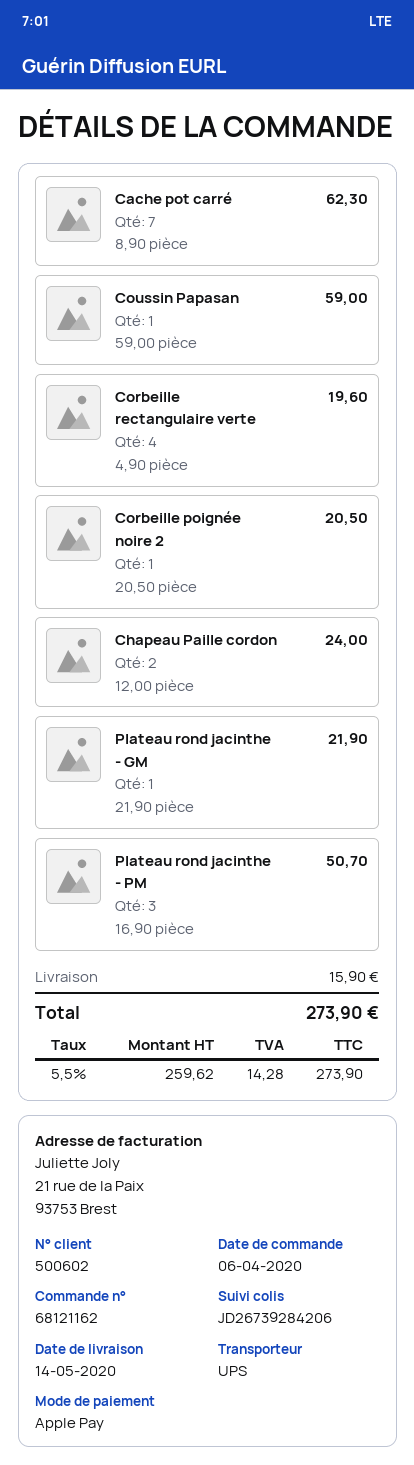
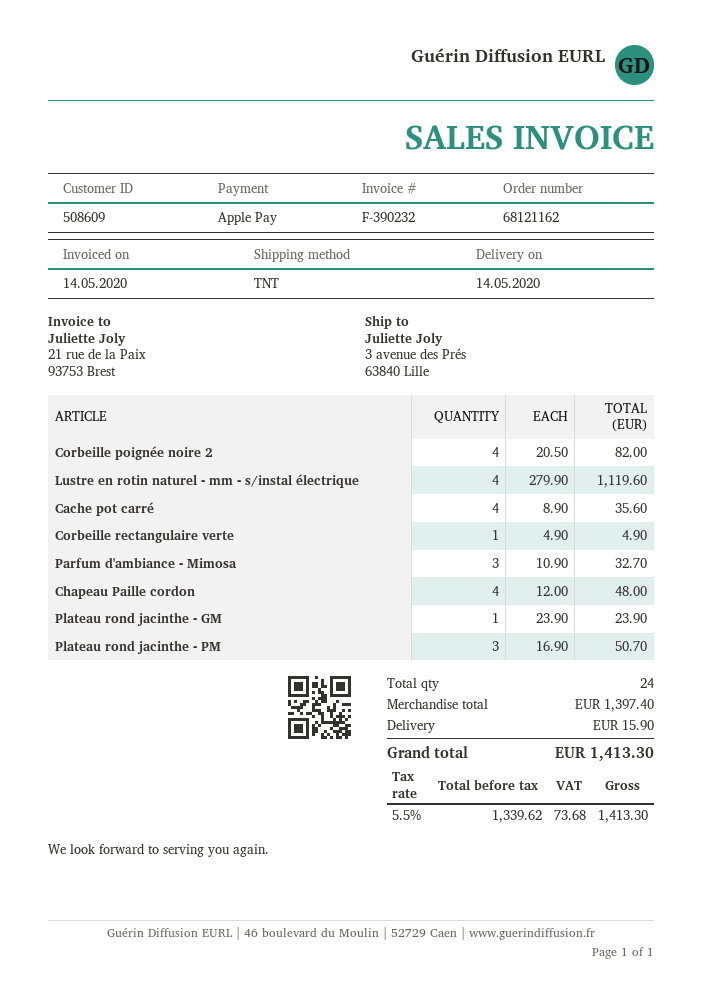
customer number: 500602 -> 508609
shipping method: UPS -> TNT
Cache pot carré: 7 x 8.90 = 62.30 -> 4 x 8.90 = 35.60
Coussin Papasan: 1 x 59.00 = 59.00 -> none
Corbeille rectangulaire verte: 4 x 4.90 = 19.60 -> 1 x 4.90 = 4.90
Corbeille poignée noire 2: 1 x 20.50 = 20.50 -> 4 x 20.50 = 82.00
Chapeau Paille cordon: 2 x 12.00 = 24.00 -> 4 x 12.00 = 48.00
Plateau rond jacinthe - GM: 1 x 21.90 = 21.90 -> 1 x 23.90 = 23.90
Lustre en rotin naturel - mm - s/instal électrique: none -> 4 x 279.90 = 1119.60
Parfum d'ambiance - Mimosa: none -> 3 x 10.90 = 32.70
net: 259.62 -> 1339.62
tax: 5.5% = 14.28 -> 5.5% = 73.68
total: 273.90 -> 1413.30

